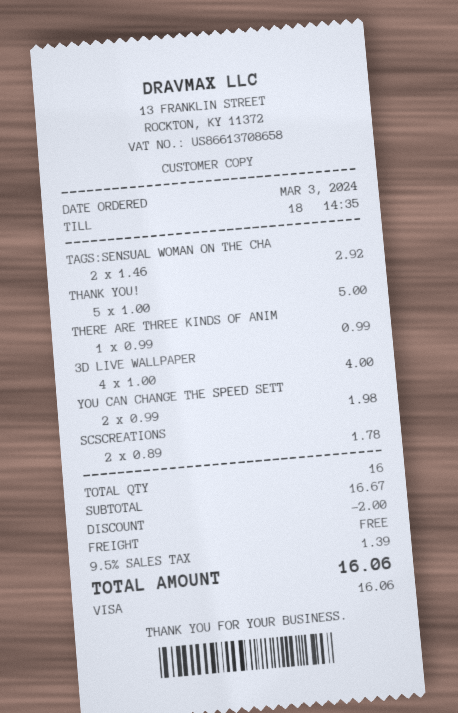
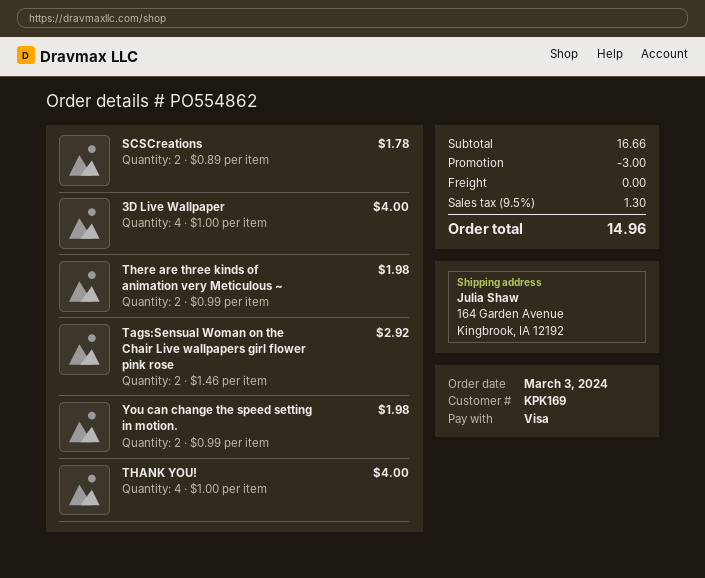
THANK YOU!: 5 x 1.00 = 5.00 -> 4 x 1.00 = 4.00
THERE ARE THREE KINDS OF ANIM: 1 x 0.99 = 0.99 -> 2 x 0.99 = 1.98
subtotal: 16.67 -> 16.66
discount: 2.00 -> 3.00
tax: 9.5% = 1.39 -> 9.5% = 1.30
total: 16.06 -> 14.96

